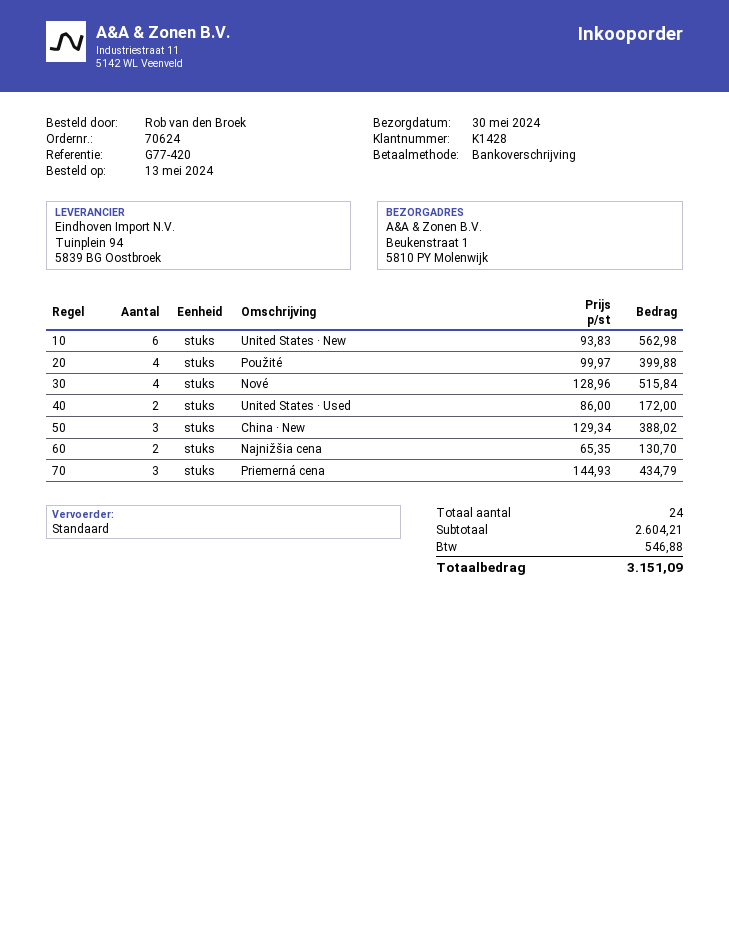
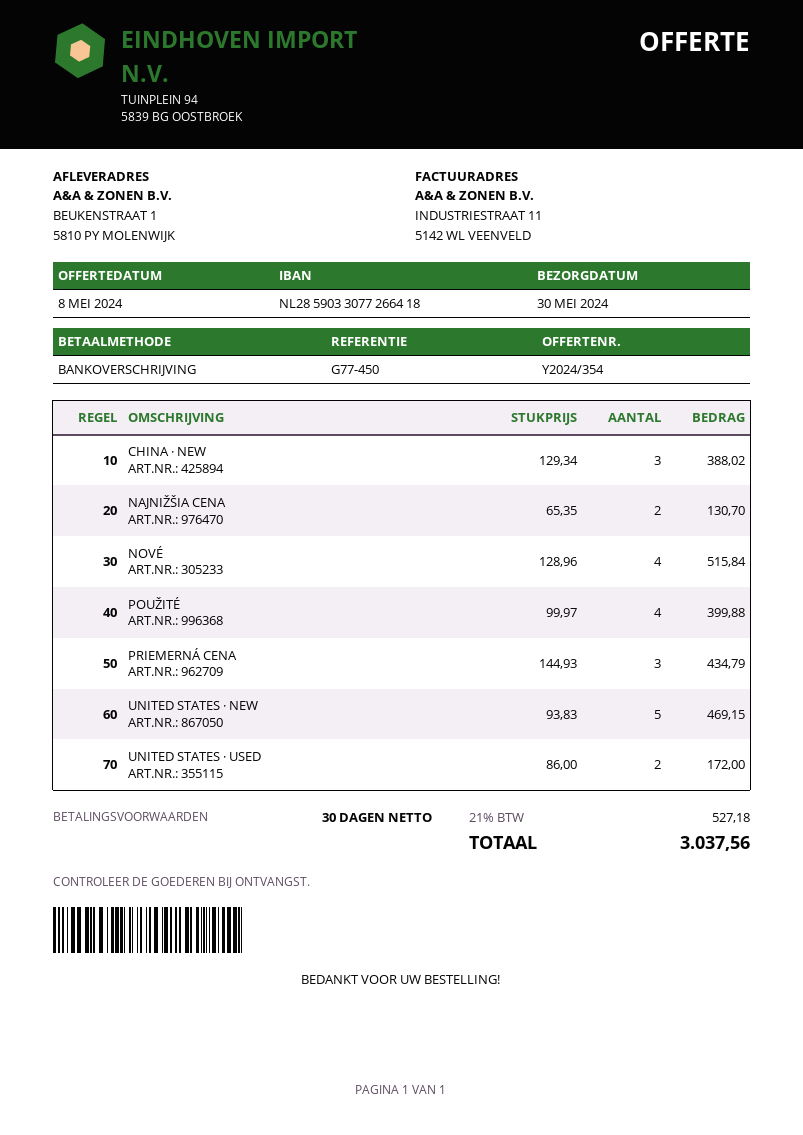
reference: G77-420 -> G77-450
United States · New: 6 x 93.83 = 562.98 -> 5 x 93.83 = 469.15
tax: 546.88 -> 527.18
total: 3151.09 -> 3037.56

